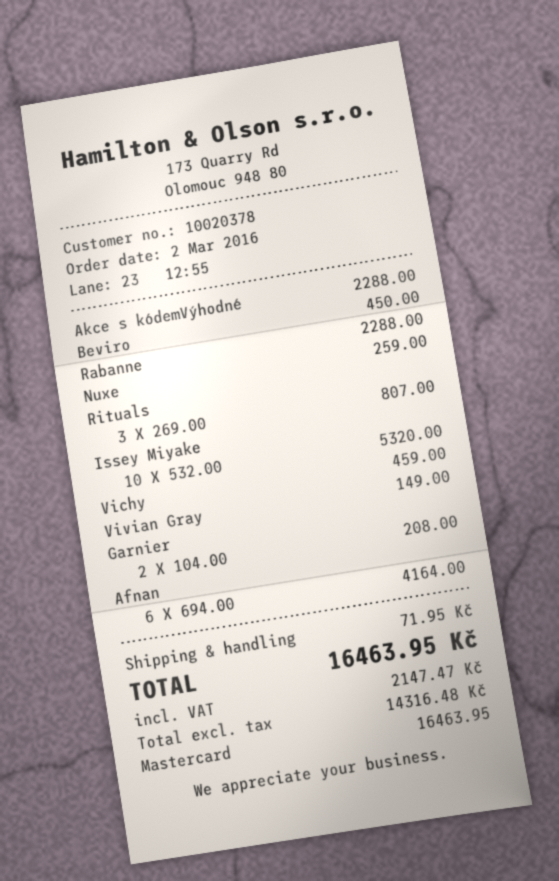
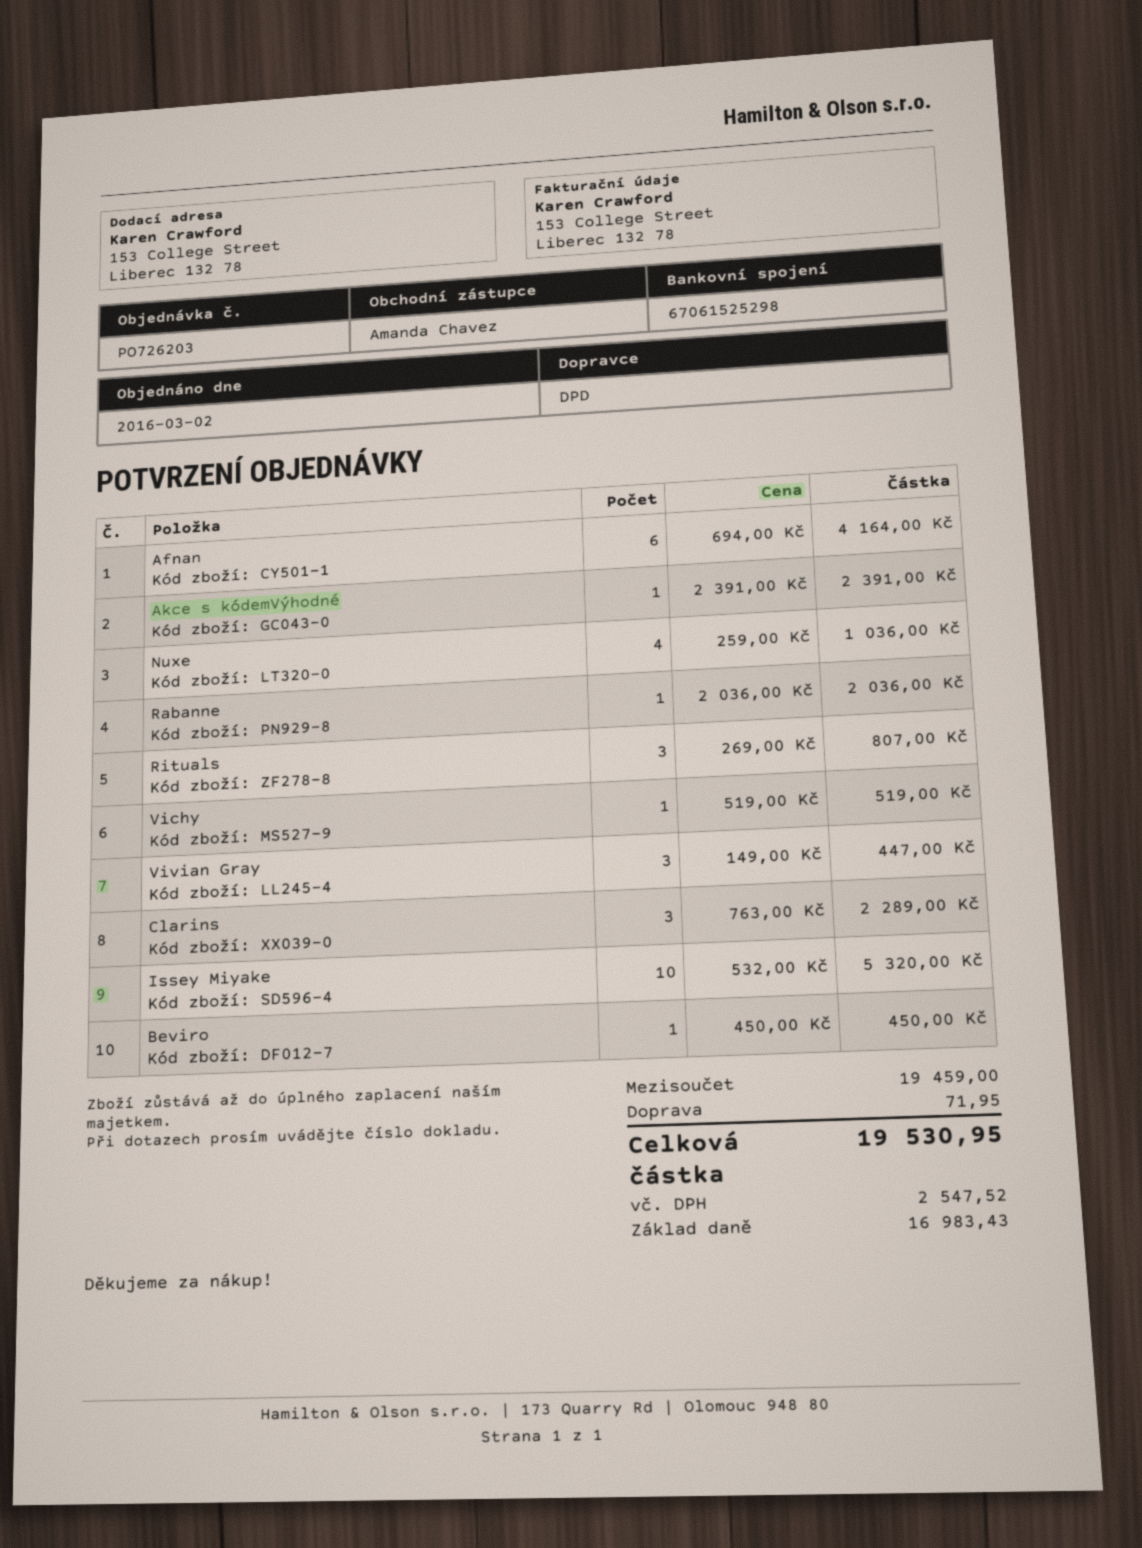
Akce s kódemVýhodné: 1 x 2288.00 = 2288.00 -> 1 x 2391.00 = 2391.00
Rabanne: 1 x 2288.00 = 2288.00 -> 1 x 2036.00 = 2036.00
Nuxe: 1 x 259.00 = 259.00 -> 4 x 259.00 = 1036.00
Vichy: 1 x 459.00 = 459.00 -> 1 x 519.00 = 519.00
Vivian Gray: 1 x 149.00 = 149.00 -> 3 x 149.00 = 447.00
Garnier: 2 x 104.00 = 208.00 -> none
Clarins: none -> 3 x 763.00 = 2289.00
net: 14316.48 -> 16983.43
tax: 2147.47 -> 2547.52
total: 16463.95 -> 19530.95

